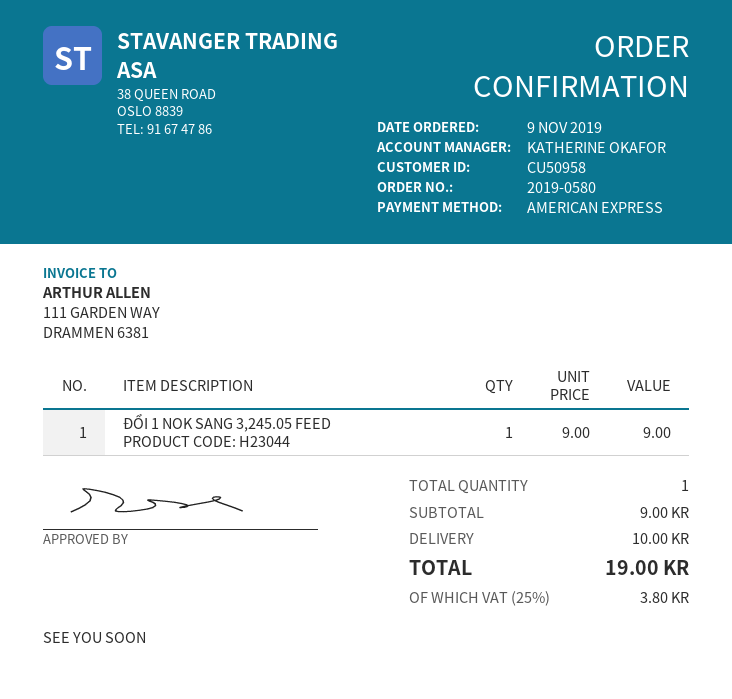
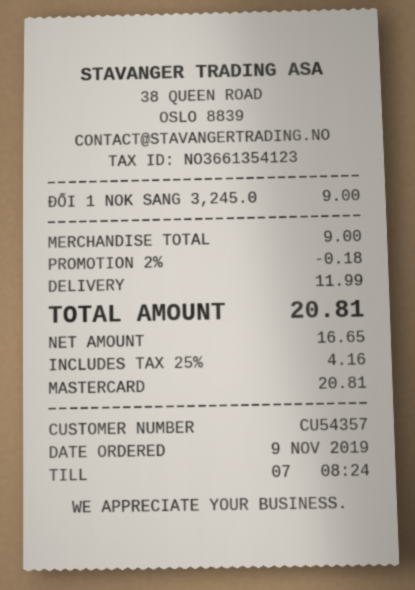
customer number: CU50958 -> CU54357
payment method: American Express -> Mastercard
discount: none -> 2% = 0.18
shipping: 10.00 -> 11.99
tax: 25% = 3.80 -> 25% = 4.16
total: 19.00 -> 20.81

